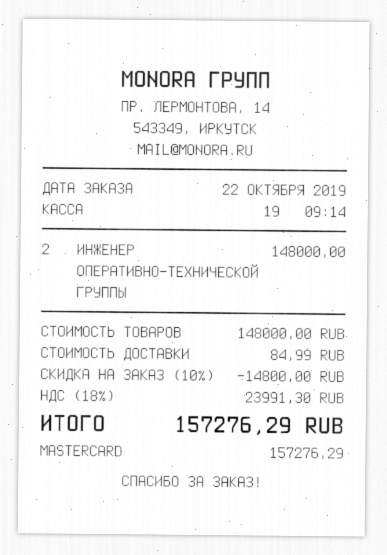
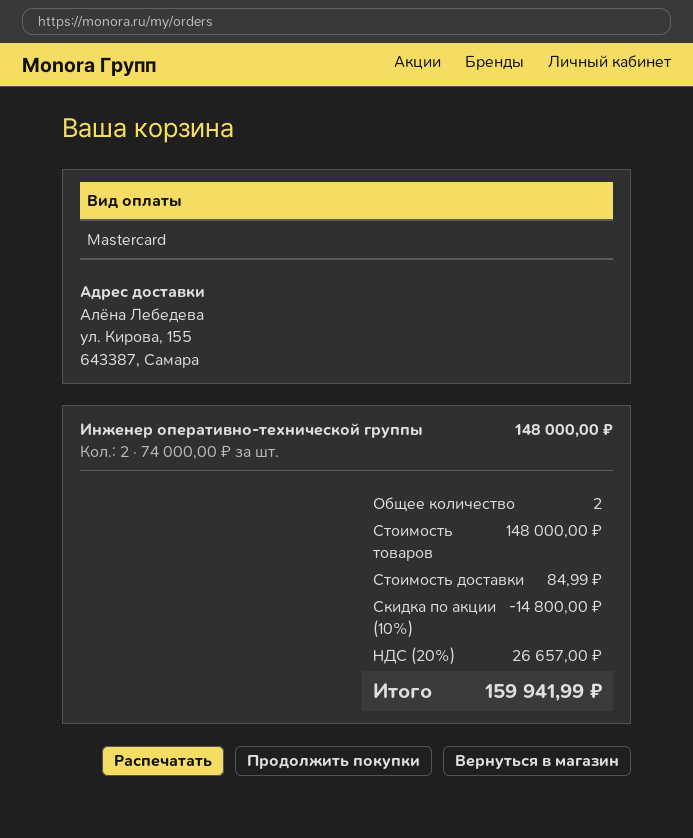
tax: 18% = 23991.30 -> 20% = 26657.00
total: 157276.29 -> 159941.99

